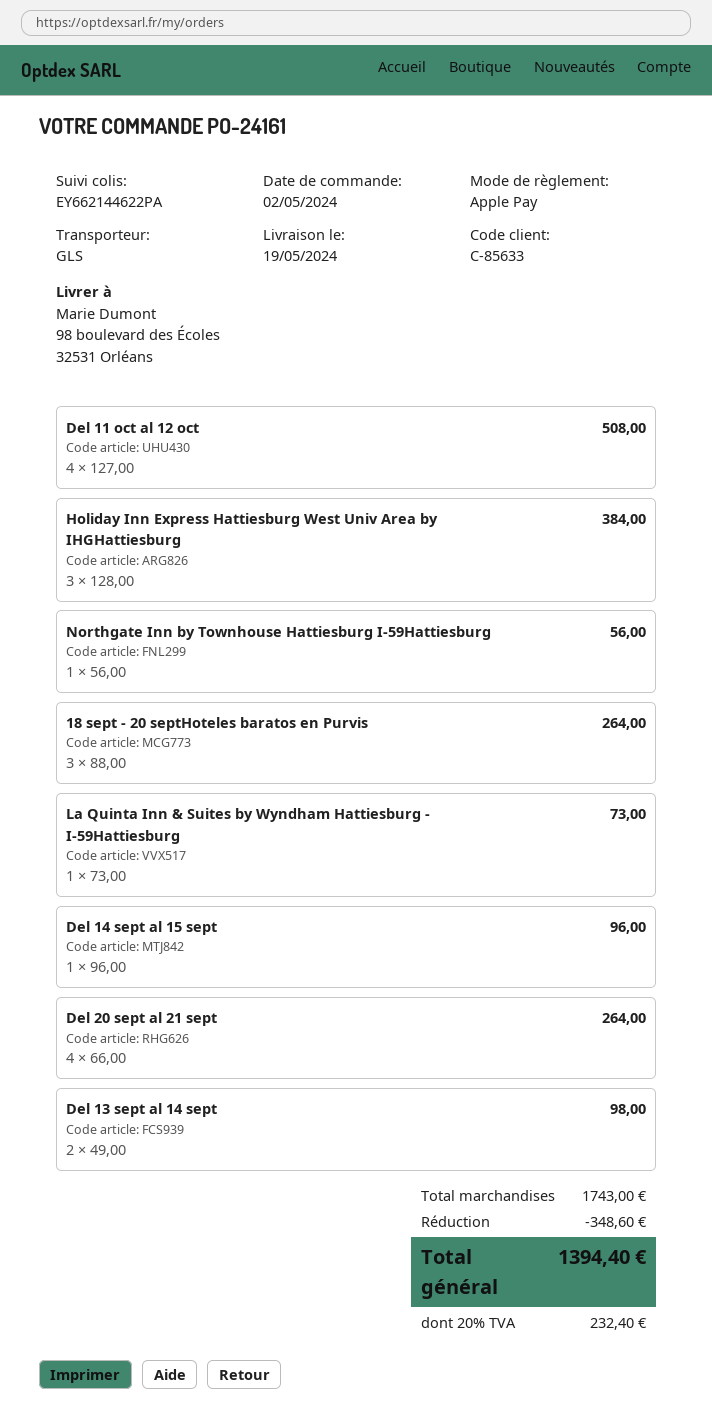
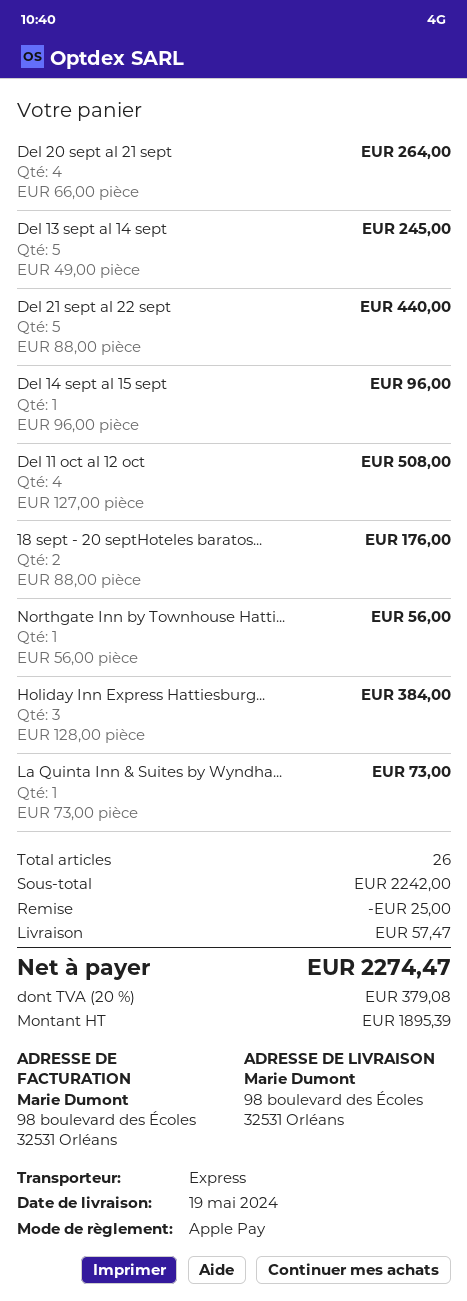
shipping method: GLS -> express
18 sept - 20 septHoteles baratos en Purvis: 3 x 88.00 = 264.00 -> 2 x 88.00 = 176.00
Del 13 sept al 14 sept: 2 x 49.00 = 98.00 -> 5 x 49.00 = 245.00
Del 21 sept al 22 sept: none -> 5 x 88.00 = 440.00
subtotal: 1743.00 -> 2242.00
discount: 348.60 -> 25.00
shipping: none -> 57.47
tax: 20% = 232.40 -> 20% = 379.08
total: 1394.40 -> 2274.47

